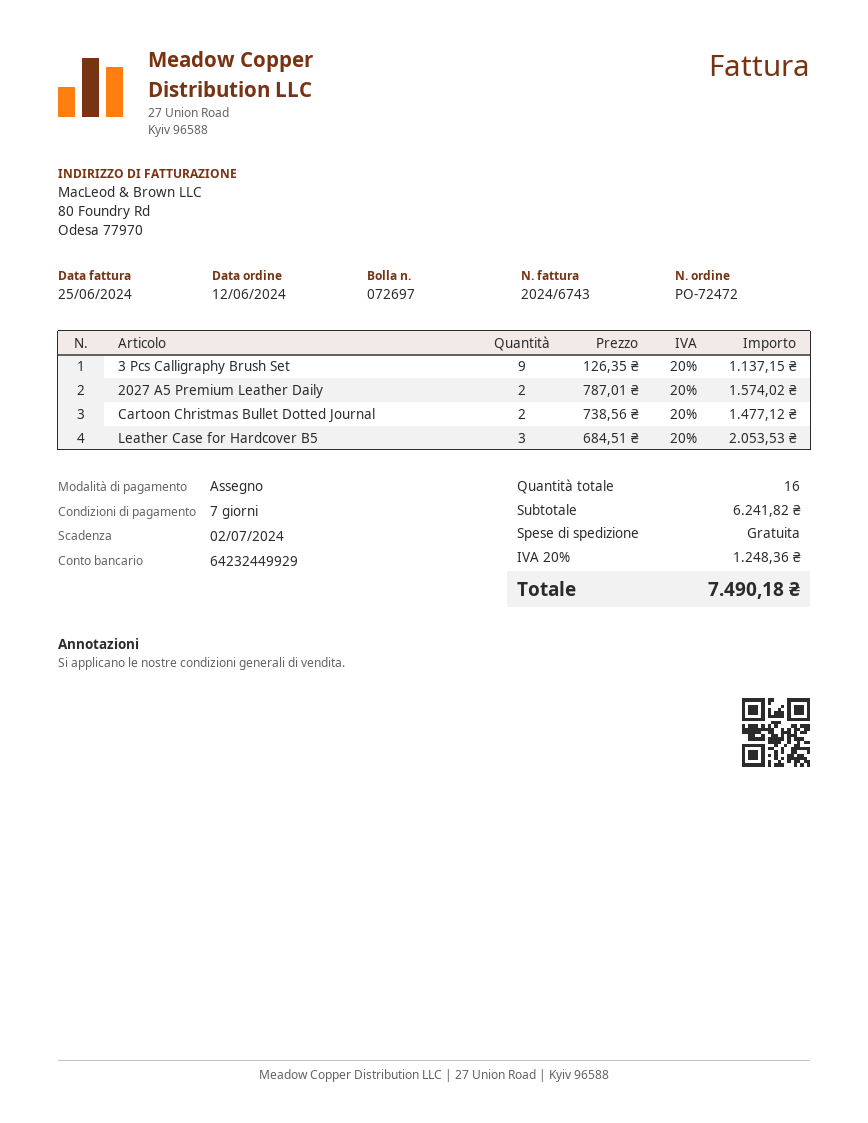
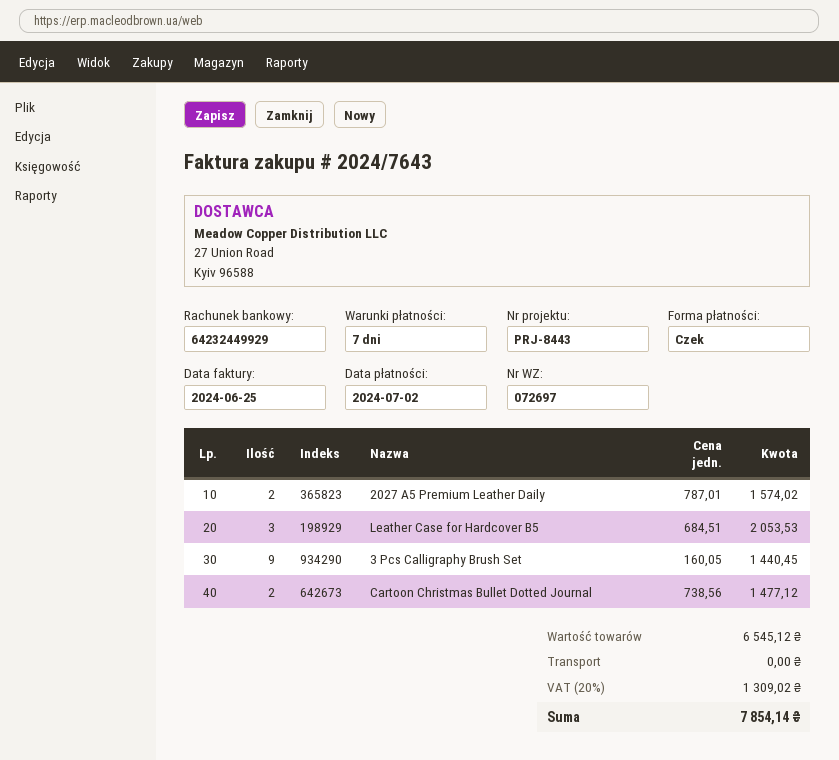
invoice number: 2024/6743 -> 2024/7643
3 Pcs Calligraphy Brush Set: 9 x 126.35 = 1137.15 -> 9 x 160.05 = 1440.45
subtotal: 6241.82 -> 6545.12
tax: 20% = 1248.36 -> 20% = 1309.02
total: 7490.18 -> 7854.14

